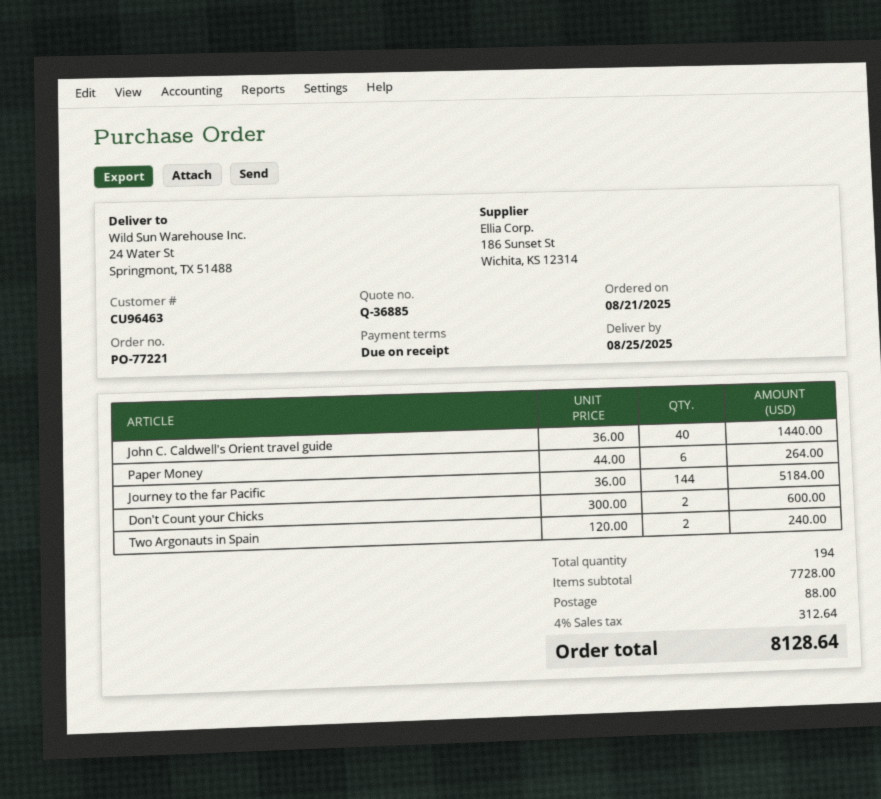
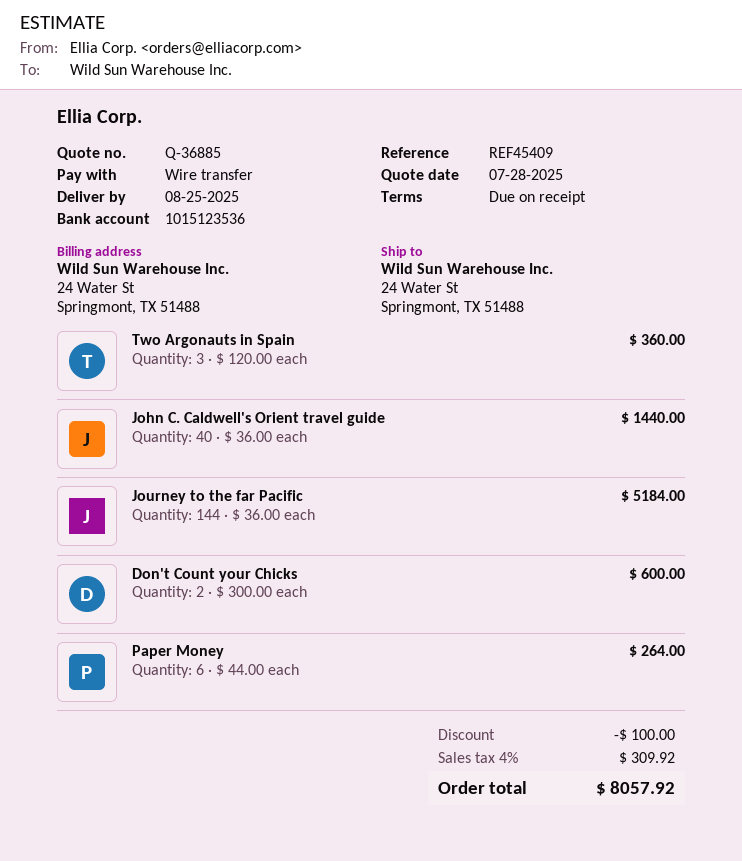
Two Argonauts in Spain: 2 x 120.00 = 240.00 -> 3 x 120.00 = 360.00
discount: none -> 100.00
shipping: 88.00 -> none
tax: 4% = 312.64 -> 4% = 309.92
total: 8128.64 -> 8057.92

